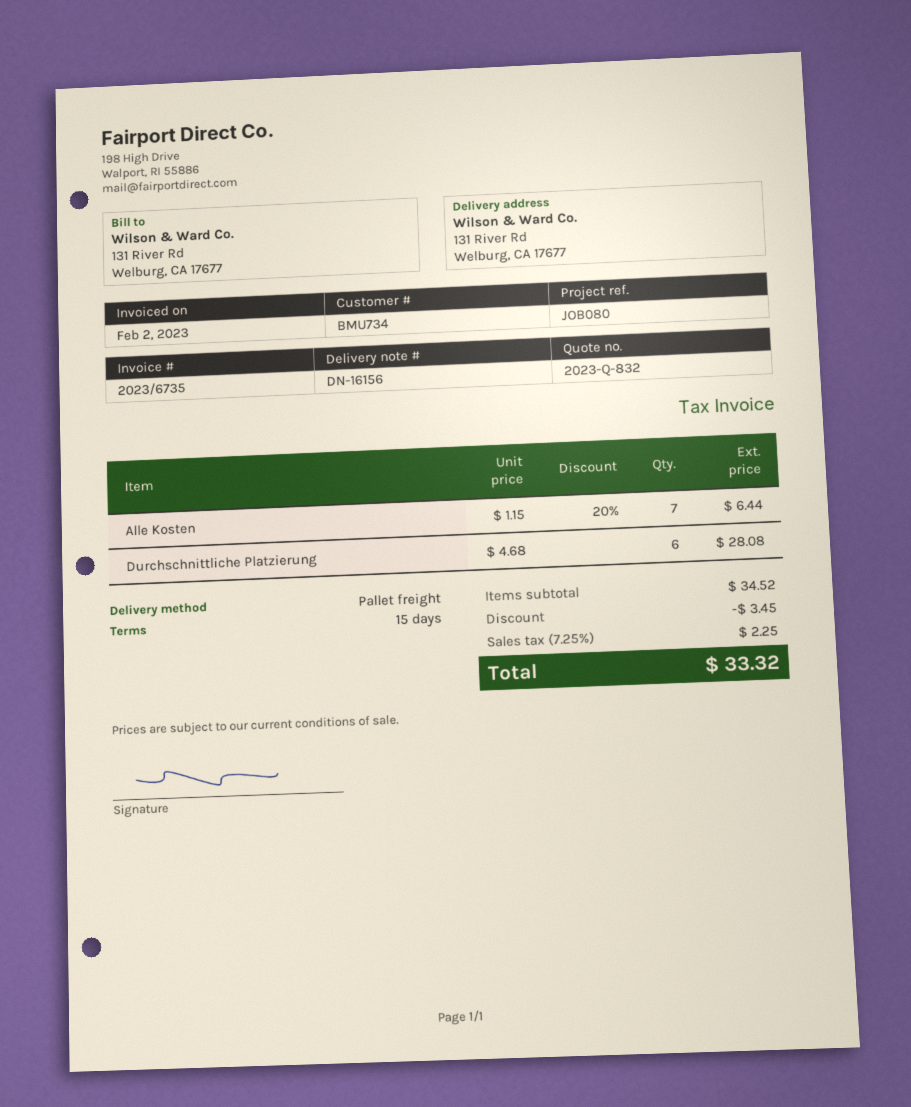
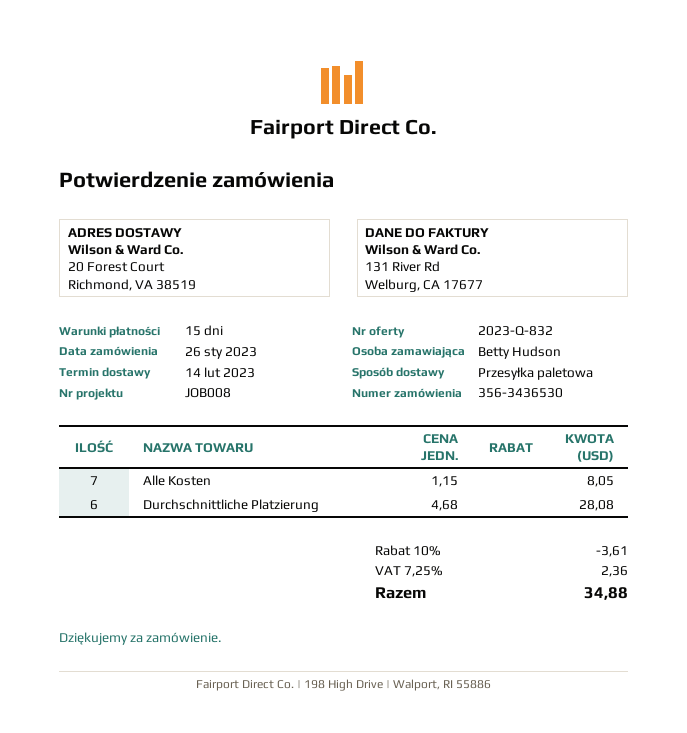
reference: JOB080 -> JOB008
ship to: 131 River Rd, Welburg, CA 17677 -> 20 Forest Court, Richmond, VA 38519
Alle Kosten: 7 x 1.15 - 20% = 6.44 -> 7 x 1.15 = 8.05
discount: 3.45 -> 3.61
tax: 7.25% = 2.25 -> 7.25% = 2.36
total: 33.32 -> 34.88

